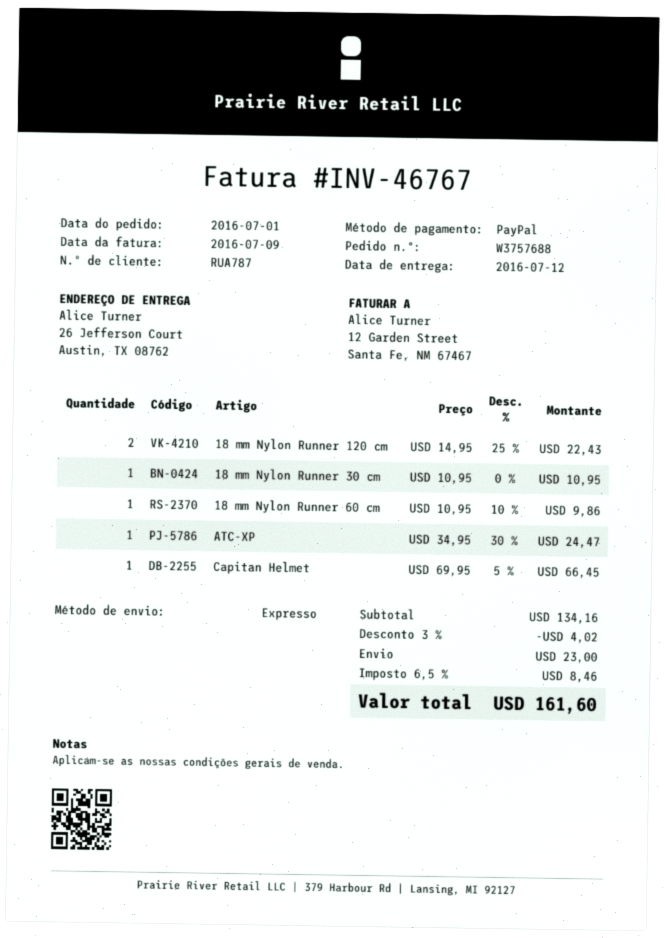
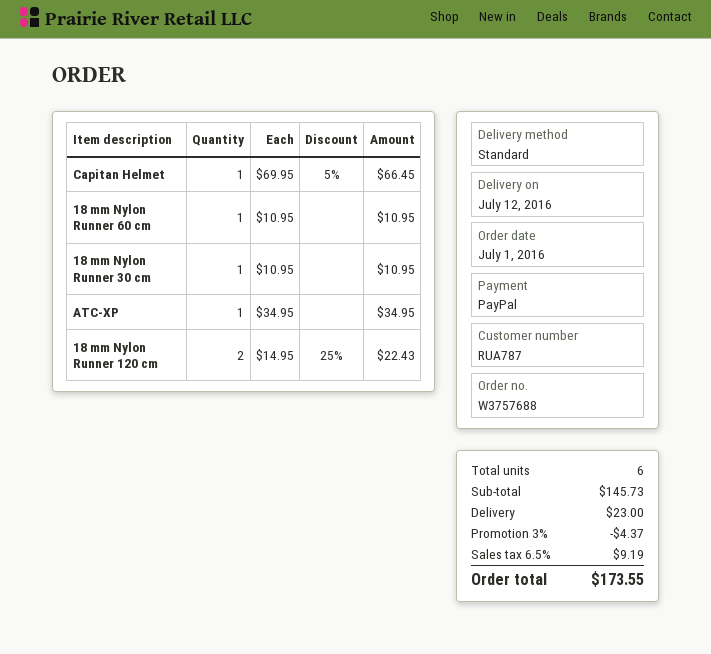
shipping method: express -> standard
18 mm Nylon Runner 60 cm: 1 x 10.95 - 10% = 9.86 -> 1 x 10.95 = 10.95
ATC-XP: 1 x 34.95 - 30% = 24.47 -> 1 x 34.95 = 34.95
subtotal: 134.16 -> 145.73
discount: 3% = 4.02 -> 3% = 4.37
tax: 6.5% = 8.46 -> 6.5% = 9.19
total: 161.60 -> 173.55

